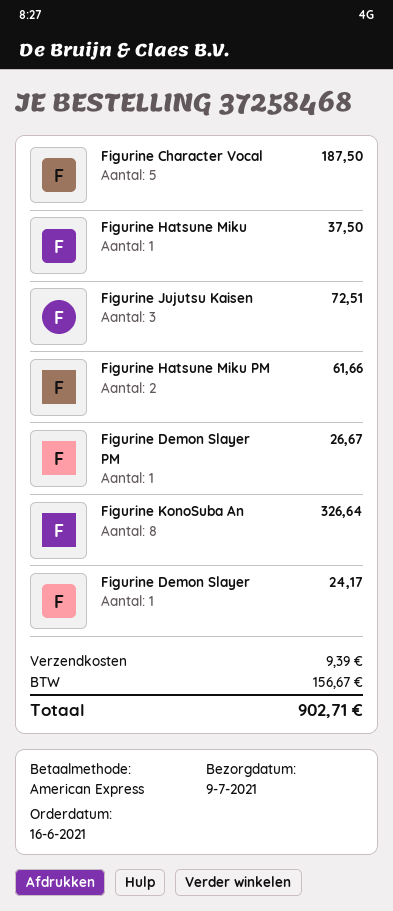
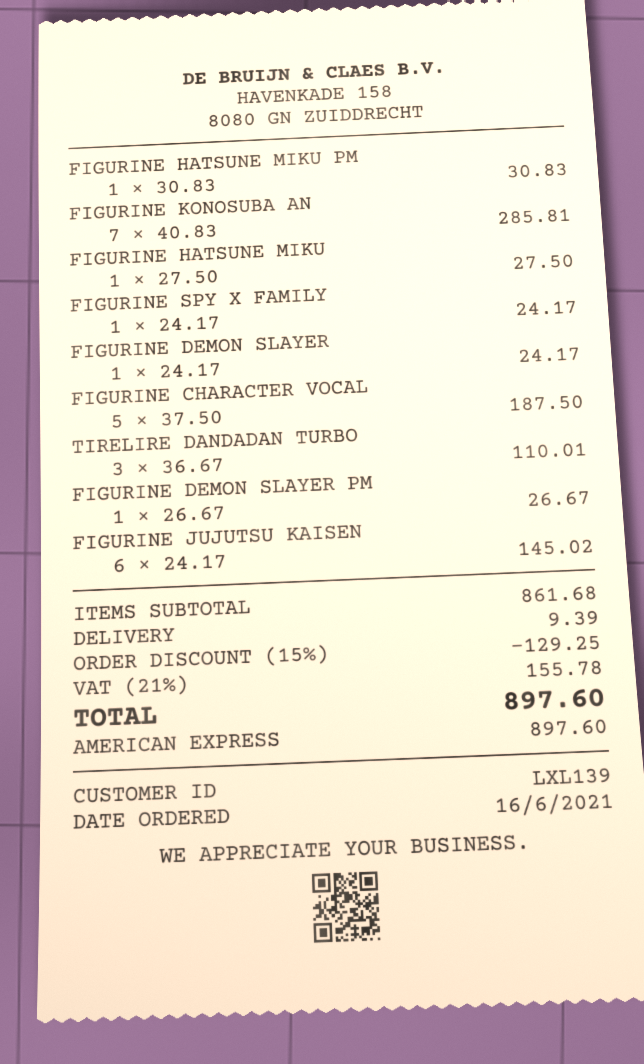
Figurine Hatsune Miku: 1 for 37.50 -> 1 for 27.50
Figurine Jujutsu Kaisen: 3 for 72.51 -> 6 for 145.02
Figurine Hatsune Miku PM: 2 for 61.66 -> 1 for 30.83
Figurine KonoSuba An: 8 for 326.64 -> 7 for 285.81
FIGURINE SPY X FAMILY: none -> 1 for 24.17
TIRELIRE DANDADAN TURBO: none -> 3 for 110.01
discount: none -> 15% = 129.25
tax: 156.67 -> 155.78
total: 902.71 -> 897.60

